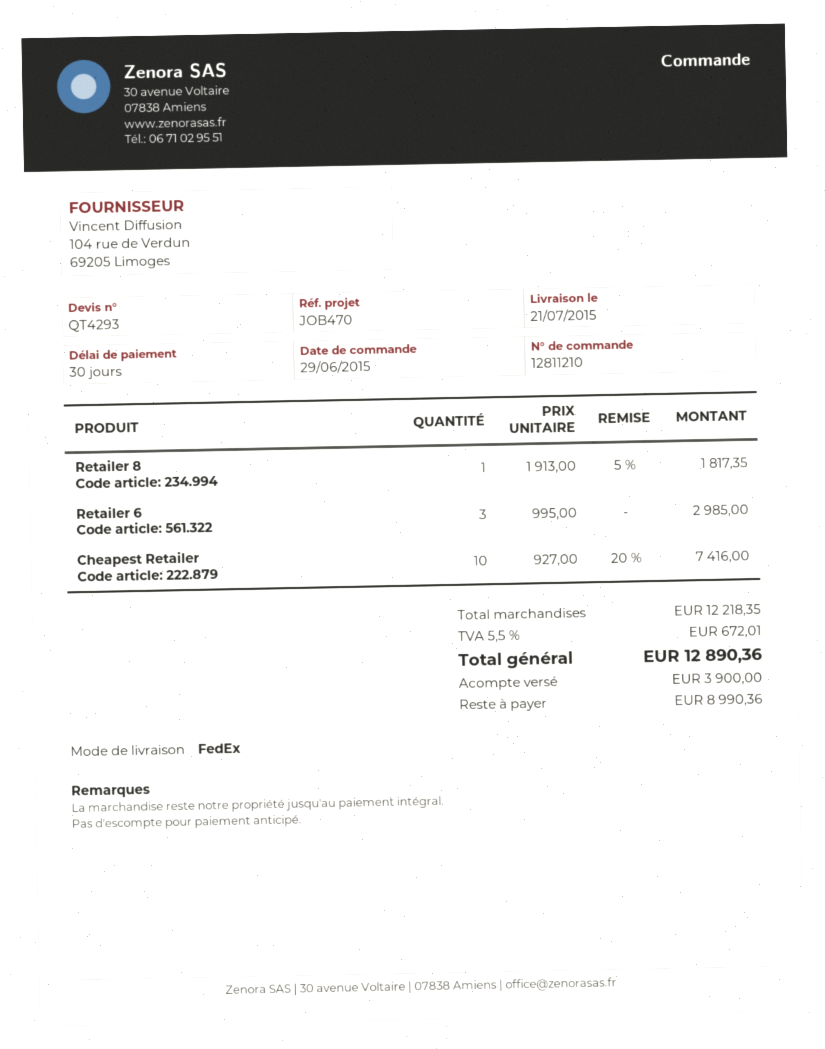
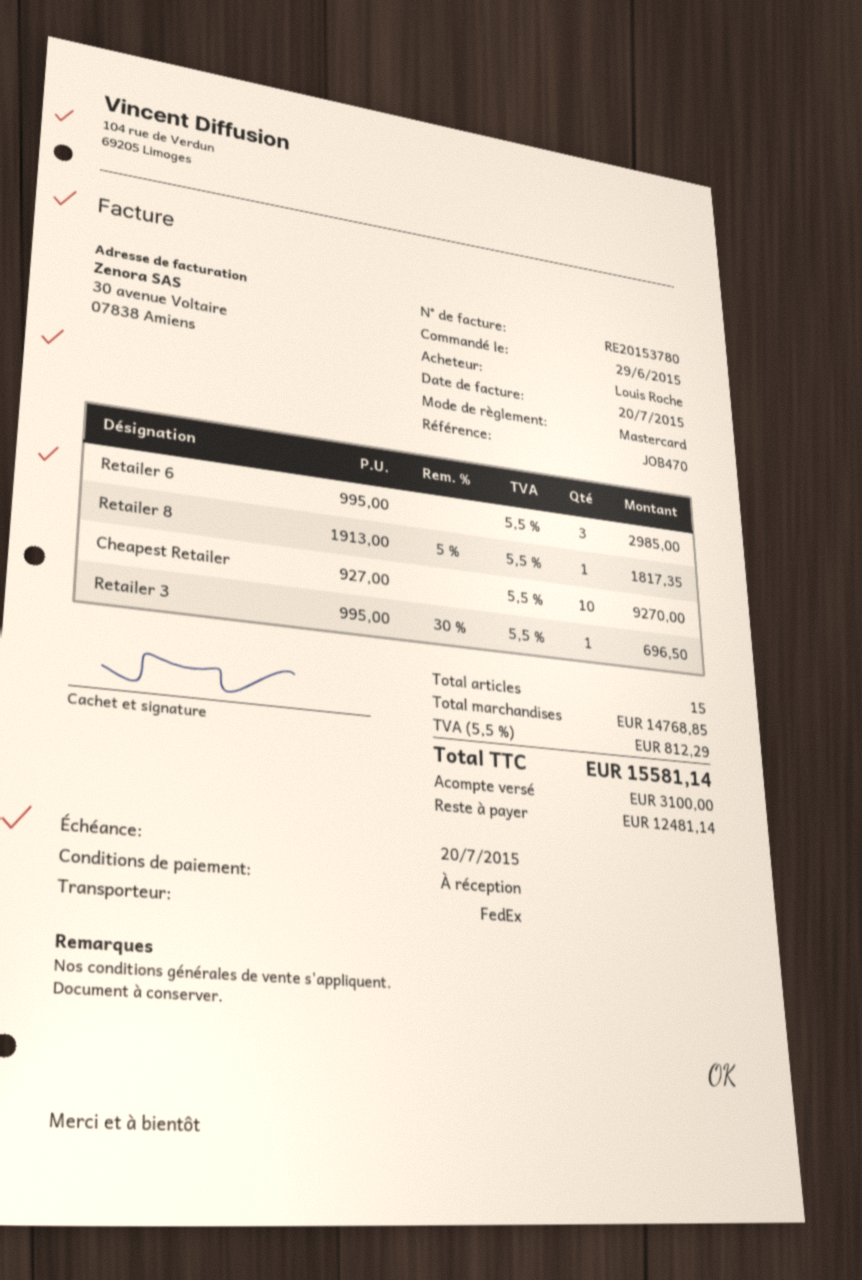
payment terms: 30 days -> on receipt
Cheapest Retailer: 10 x 927.00 - 20% = 7416.00 -> 10 x 927.00 = 9270.00
Retailer 3: none -> 1 x 995.00 - 30% = 696.50
subtotal: 12218.35 -> 14768.85
tax: 5.5% = 672.01 -> 5.5% = 812.29
total: 12890.36 -> 15581.14
deposit: 3900.00 -> 3100.00
balance: 8990.36 -> 12481.14

